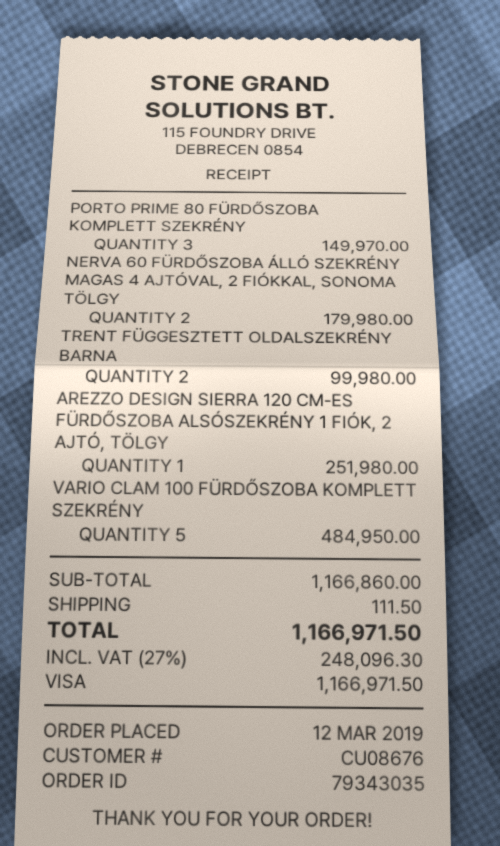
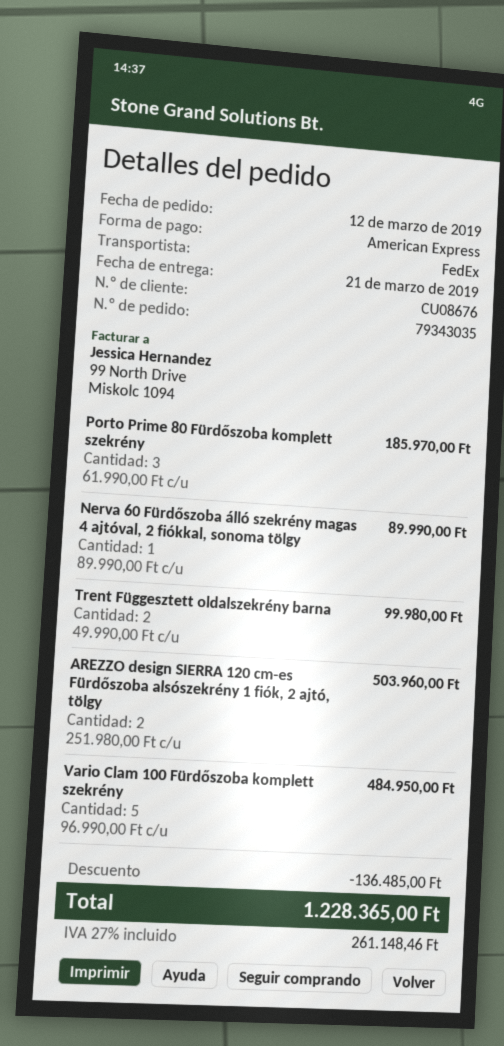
payment method: Visa -> American Express
PORTO PRIME 80 FÜRDŐSZOBA KOMPLETT SZEKRÉNY: 3 for 149970.00 -> 3 for 185970.00
NERVA 60 FÜRDŐSZOBA ÁLLÓ SZEKRÉNY MAGAS 4 AJTÓVAL, 2 FIÓKKAL, SONOMA TÖLGY: 2 for 179980.00 -> 1 for 89990.00
AREZZO DESIGN SIERRA 120 CM-ES FÜRDŐSZOBA ALSÓSZEKRÉNY 1 FIÓK, 2 AJTÓ, TÖLGY: 1 for 251980.00 -> 2 for 503960.00
discount: none -> 136485.00
shipping: 111.50 -> none
tax: 27% = 248096.30 -> 27% = 261148.46
total: 1166971.50 -> 1228365.00

